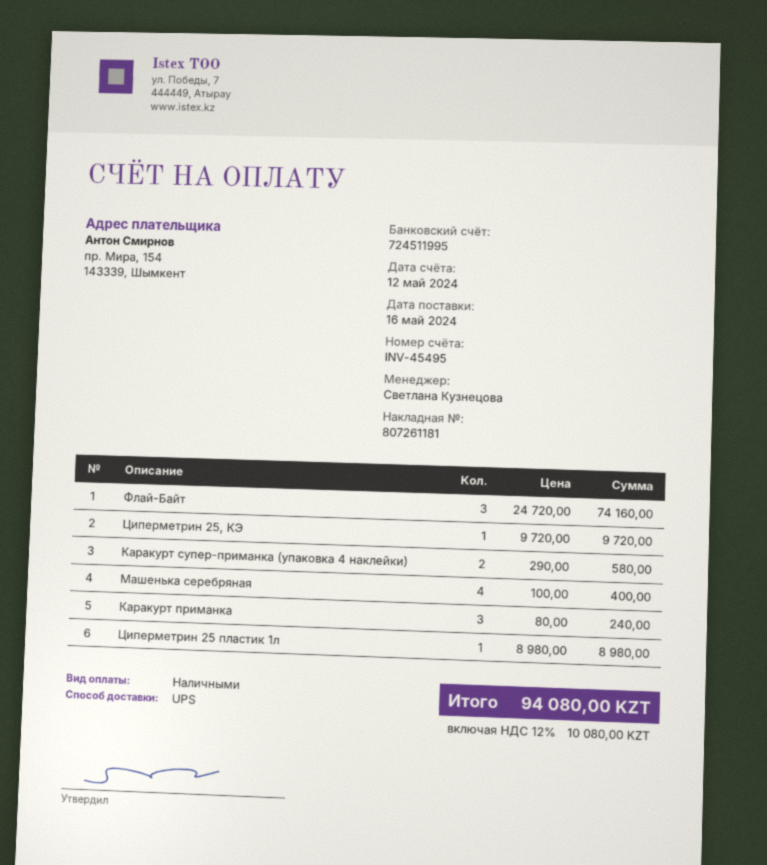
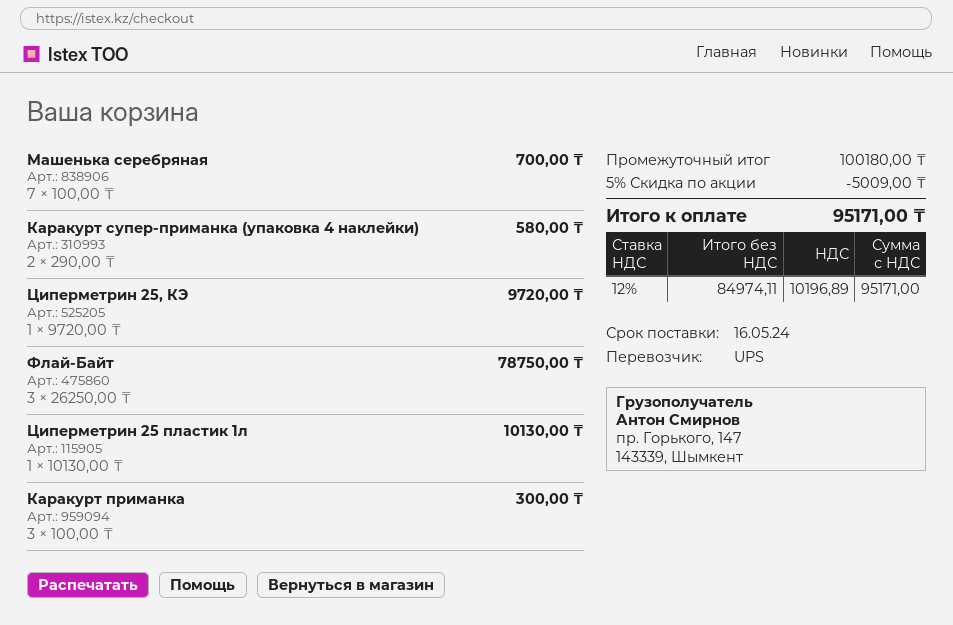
Флай-Байт: 3 x 24720.00 = 74160.00 -> 3 x 26250.00 = 78750.00
Машенька серебряная: 4 x 100.00 = 400.00 -> 7 x 100.00 = 700.00
Каракурт приманка: 3 x 80.00 = 240.00 -> 3 x 100.00 = 300.00
Циперметрин 25 пластик 1л: 1 x 8980.00 = 8980.00 -> 1 x 10130.00 = 10130.00
discount: none -> 5% = 5009.00
tax: 12% = 10080.00 -> 12% = 10196.89
total: 94080.00 -> 95171.00

